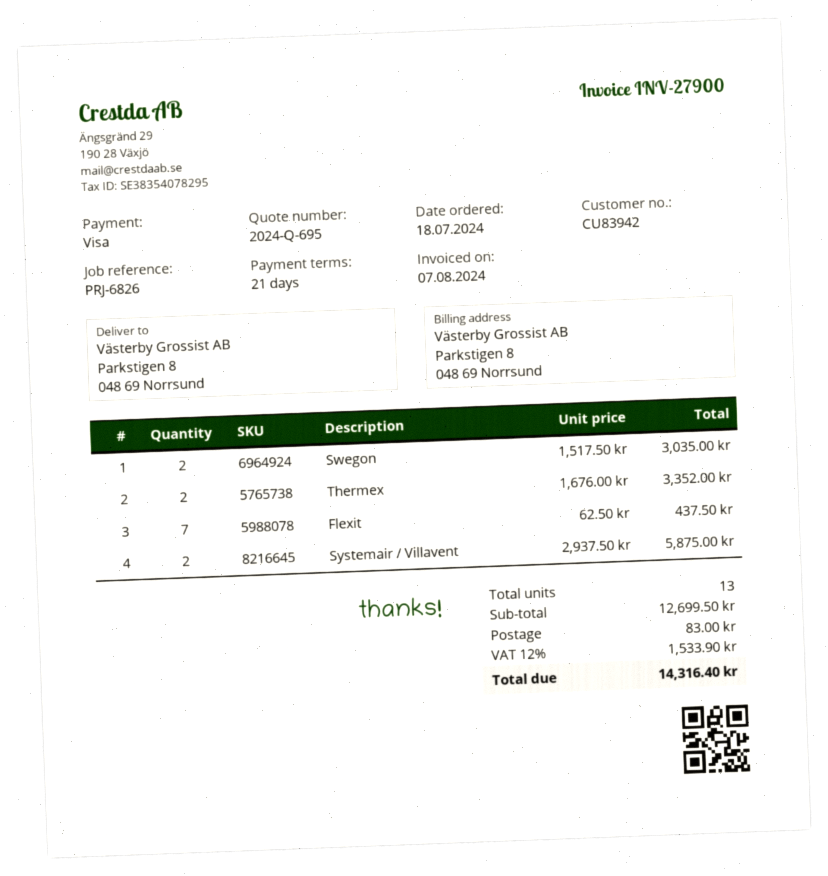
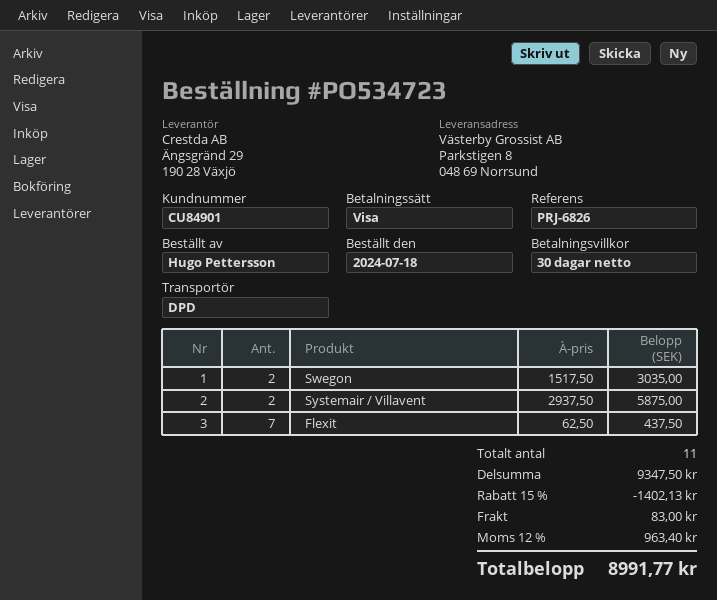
payment terms: 21 days -> 30 days
customer number: CU83942 -> CU84901
Thermex: 2 x 1676.00 = 3352.00 -> none
total quantity: 13 -> 11
subtotal: 12699.50 -> 9347.50
discount: none -> 15% = 1402.13
tax: 12% = 1533.90 -> 12% = 963.40
total: 14316.40 -> 8991.77

